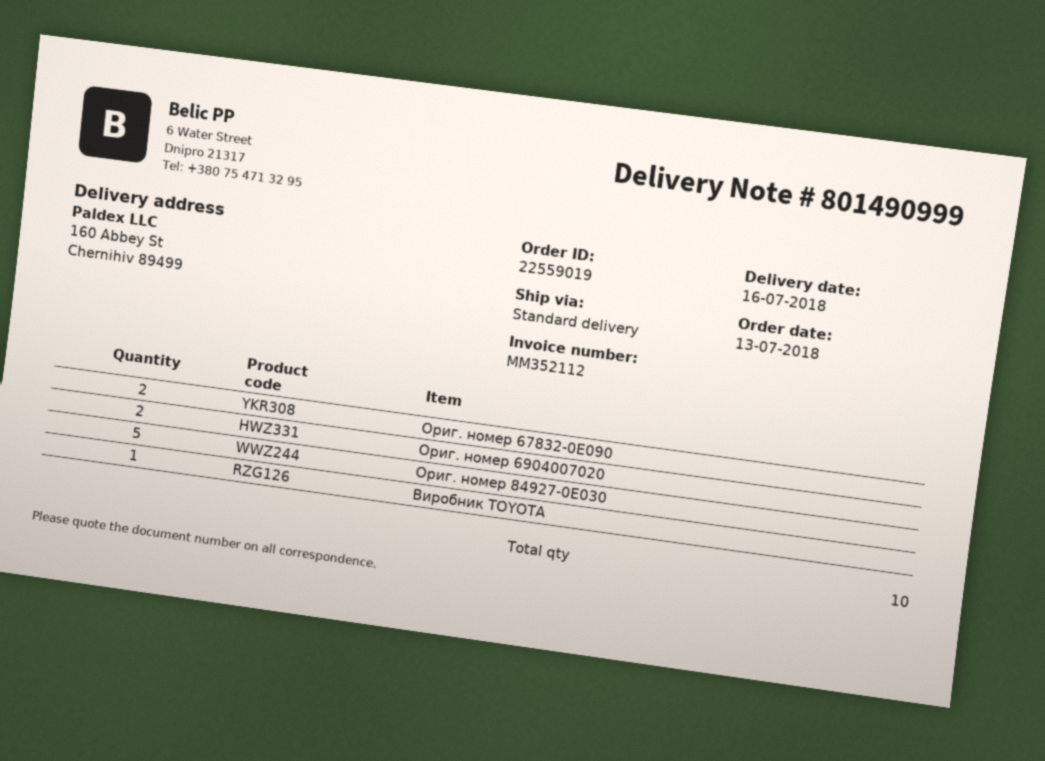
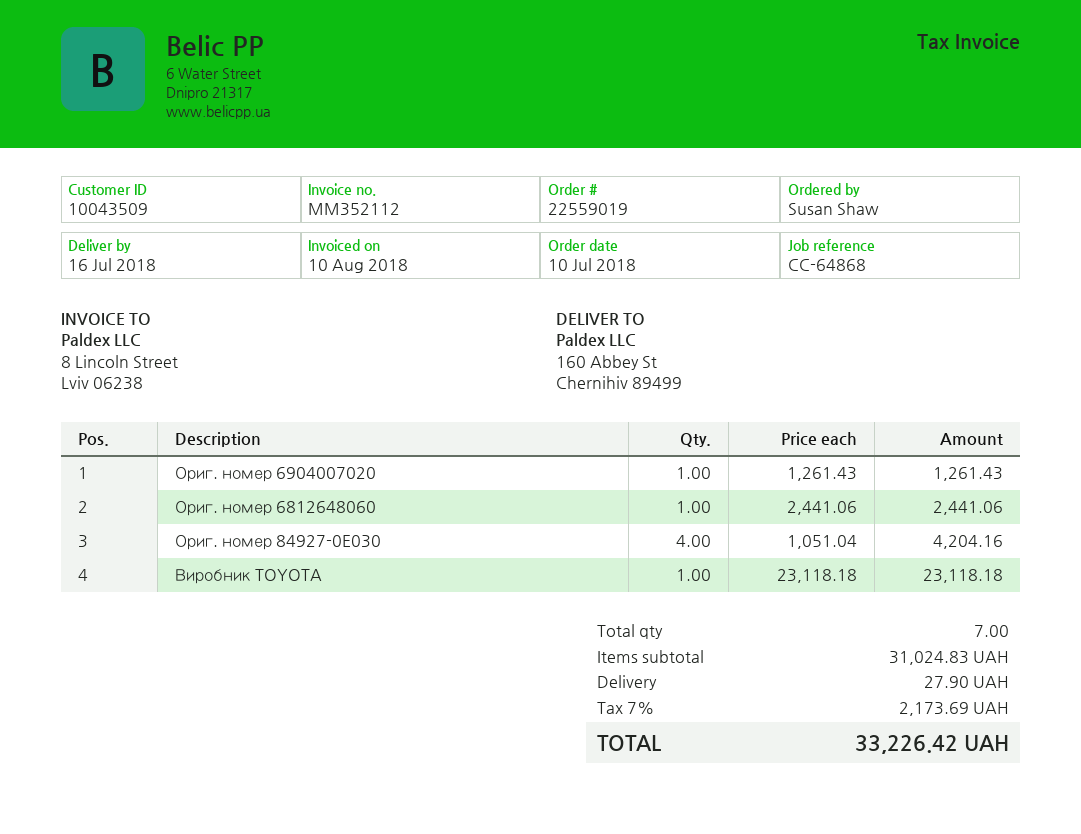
order date: 2018-07-13 -> 2018-07-10
Ориг. номер 67832-0E090: 2 -> none
Ориг. номер 6904007020: 2 -> 1
Ориг. номер 84927-0E030: 5 -> 4
Ориг. номер 6812648060: none -> 1
total quantity: 10 -> 7

